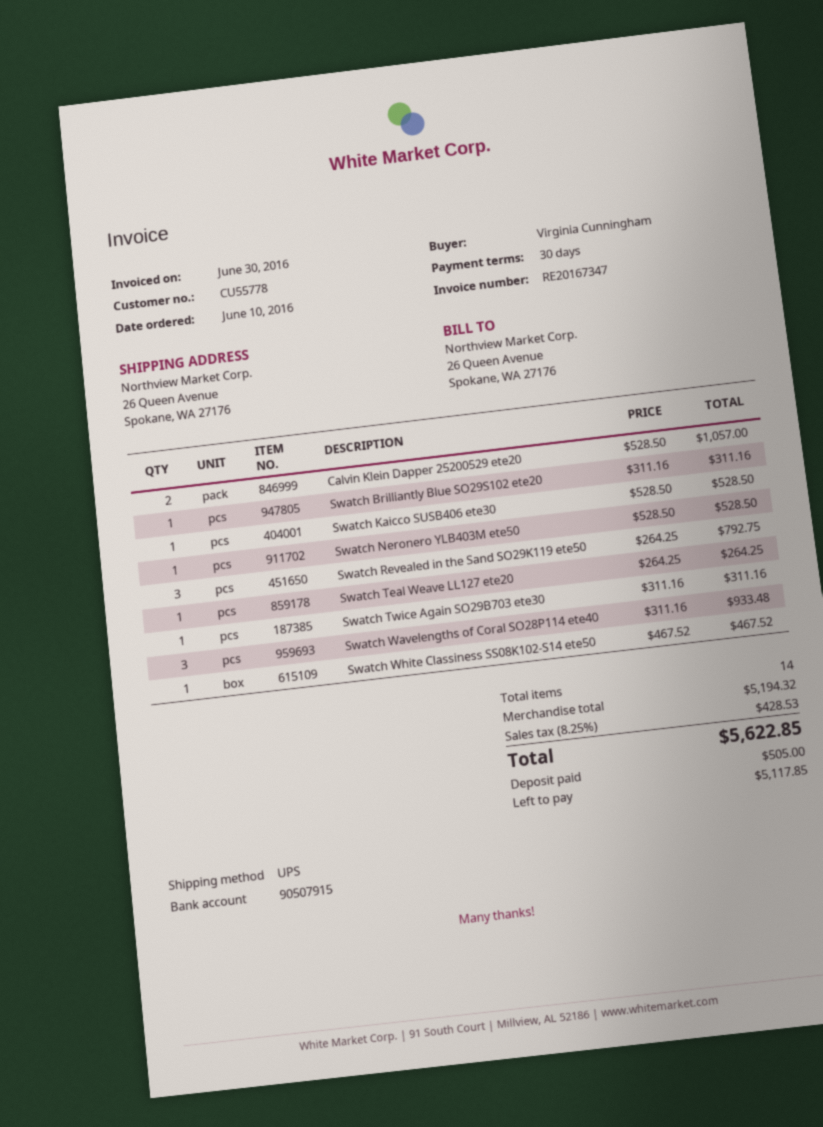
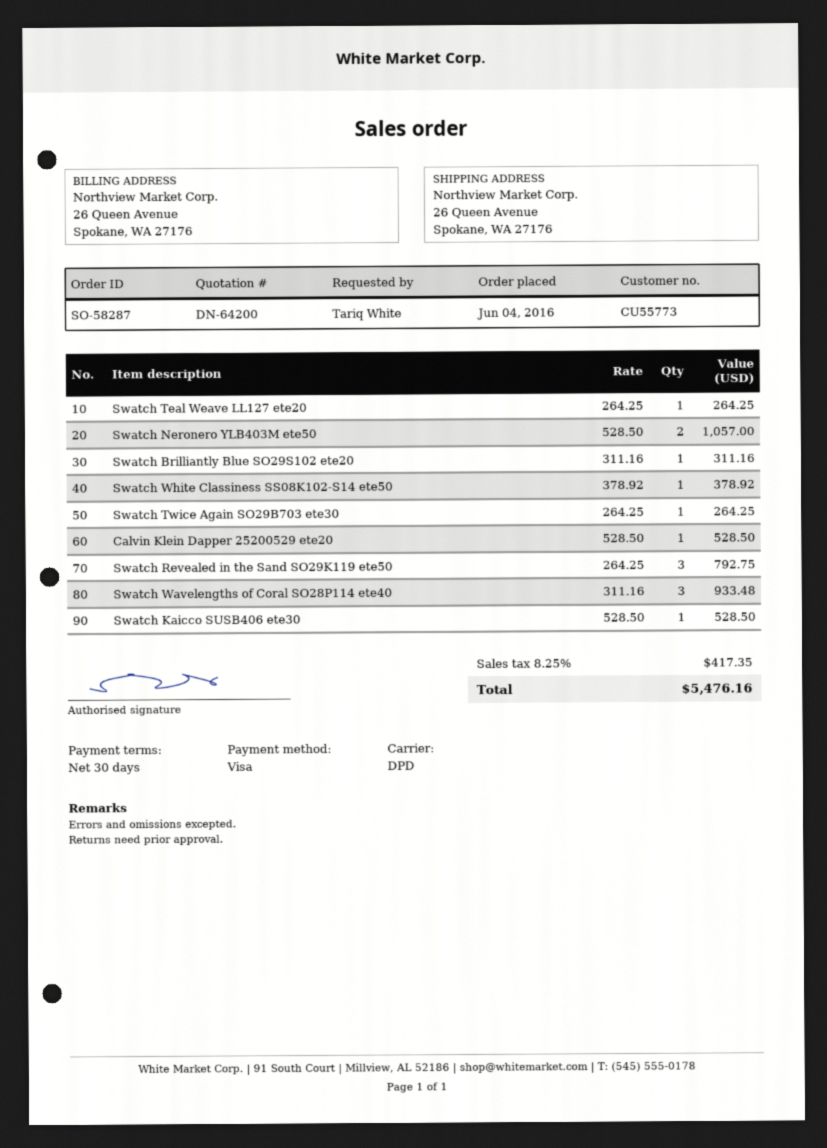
order date: 2016-06-10 -> 2016-06-04
customer number: CU55778 -> CU55773
ordered by: Virginia Cunningham -> Tariq White
shipping method: UPS -> DPD
Calvin Klein Dapper 25200529 ete20: 2 x 528.50 = 1057.00 -> 1 x 528.50 = 528.50
Swatch Neronero YLB403M ete50: 1 x 528.50 = 528.50 -> 2 x 528.50 = 1057.00
Swatch Twice Again SO29B703 ete30: 1 x 311.16 = 311.16 -> 1 x 264.25 = 264.25
Swatch White Classiness SS08K102-S14 ete50: 1 x 467.52 = 467.52 -> 1 x 378.92 = 378.92
tax: 8.25% = 428.53 -> 8.25% = 417.35
total: 5622.85 -> 5476.16

